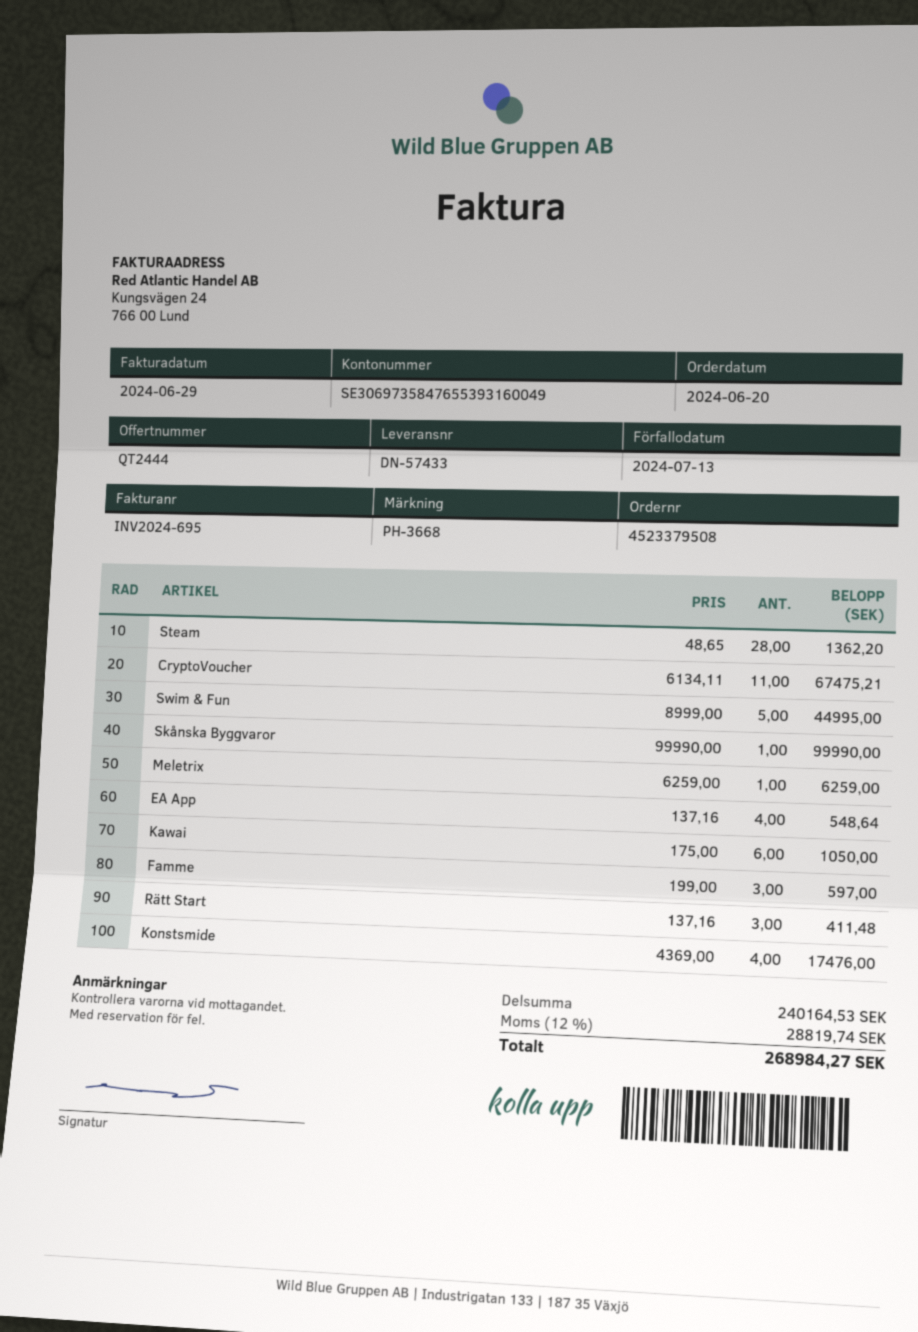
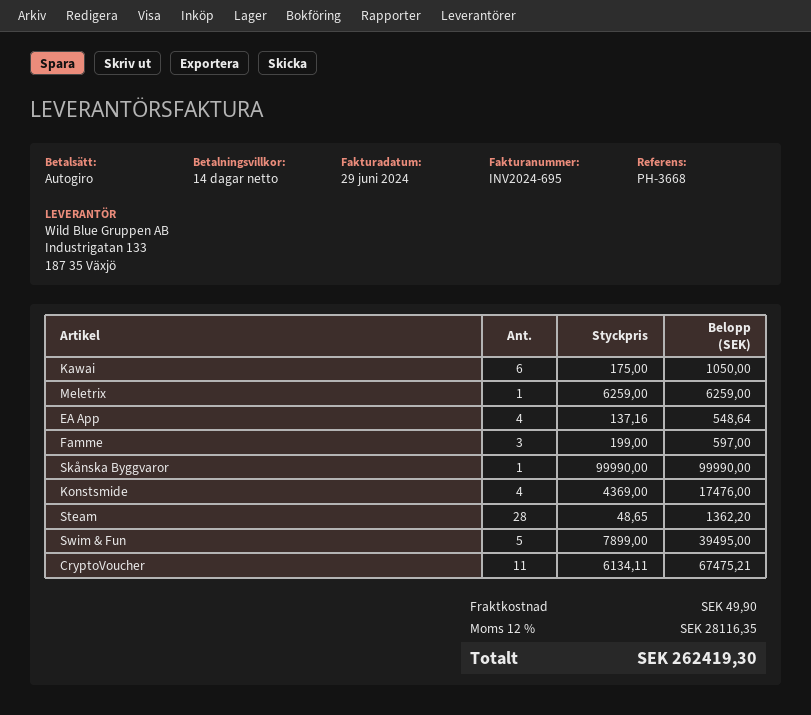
Swim & Fun: 5 x 8999.00 = 44995.00 -> 5 x 7899.00 = 39495.00
Rätt Start: 3 x 137.16 = 411.48 -> none
shipping: none -> 49.90
tax: 12% = 28819.74 -> 12% = 28116.35
total: 268984.27 -> 262419.30

